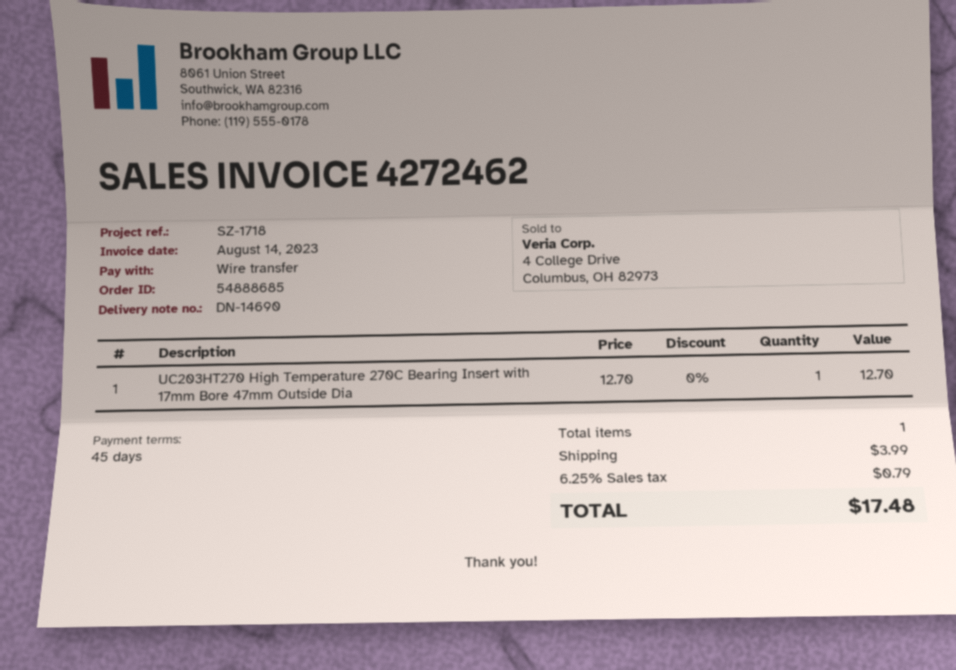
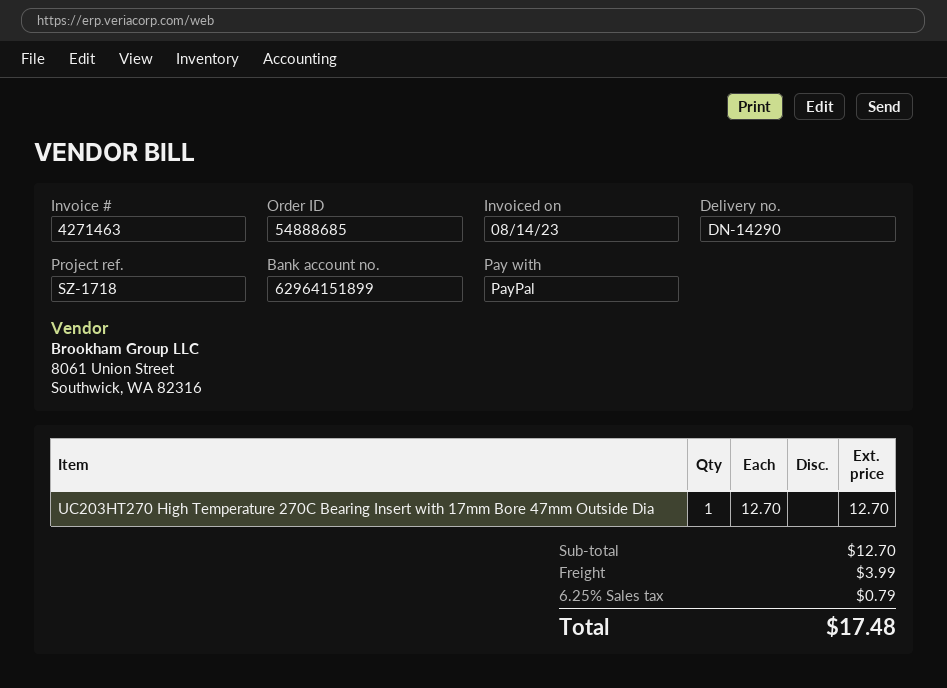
delivery note number: DN-14690 -> DN-14290
invoice number: 4272462 -> 4271463
payment method: bank transfer -> PayPal

